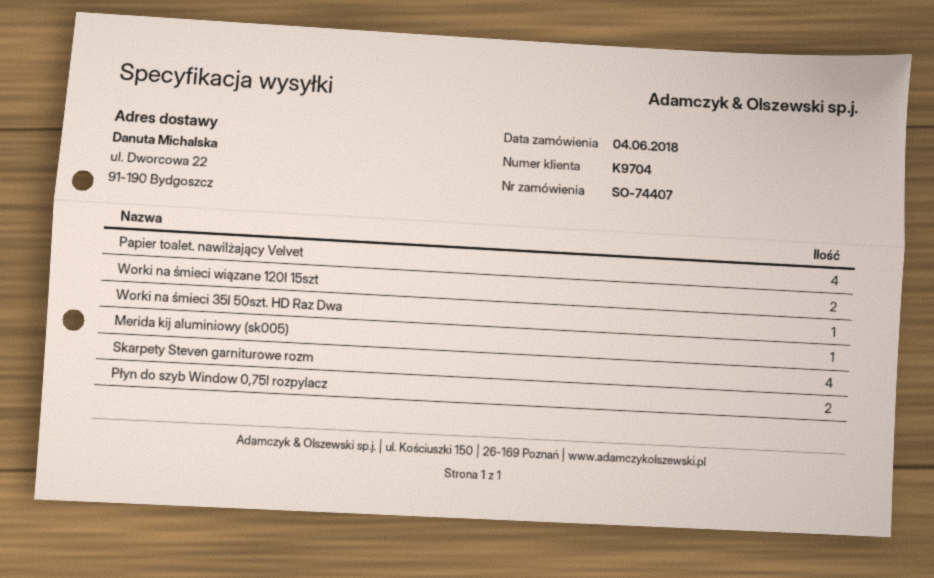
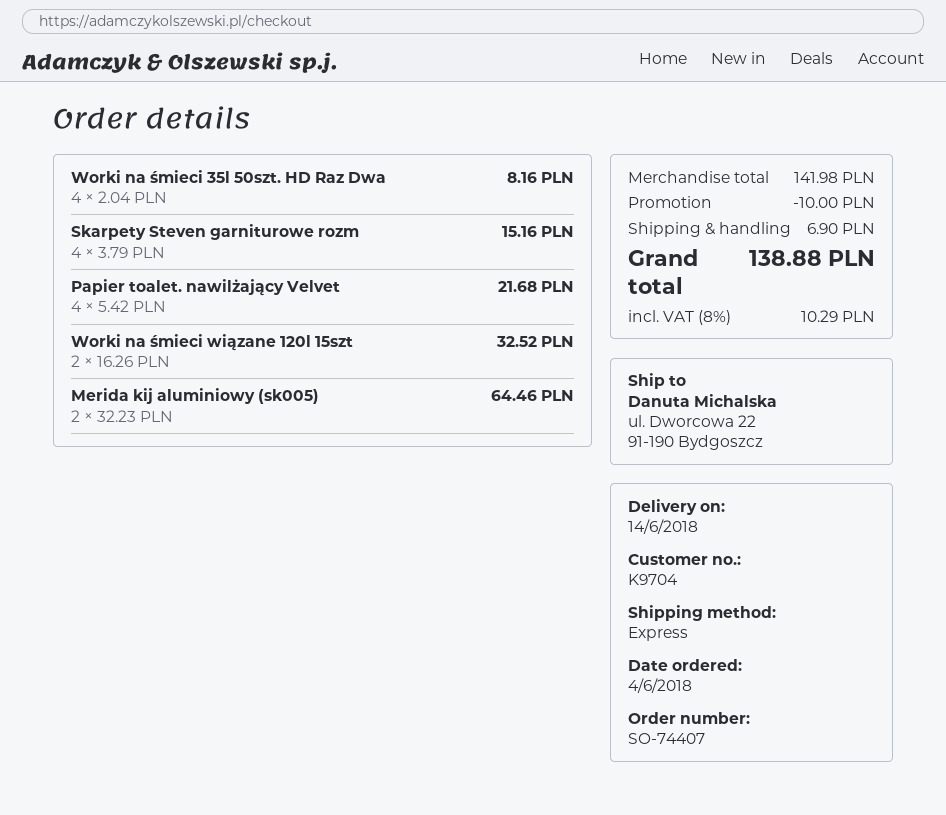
Worki na śmieci 35l 50szt. HD Raz Dwa: 1 -> 4
Merida kij aluminiowy (sk005): 1 -> 2
Płyn do szyb Window 0,75l rozpylacz: 2 -> none

